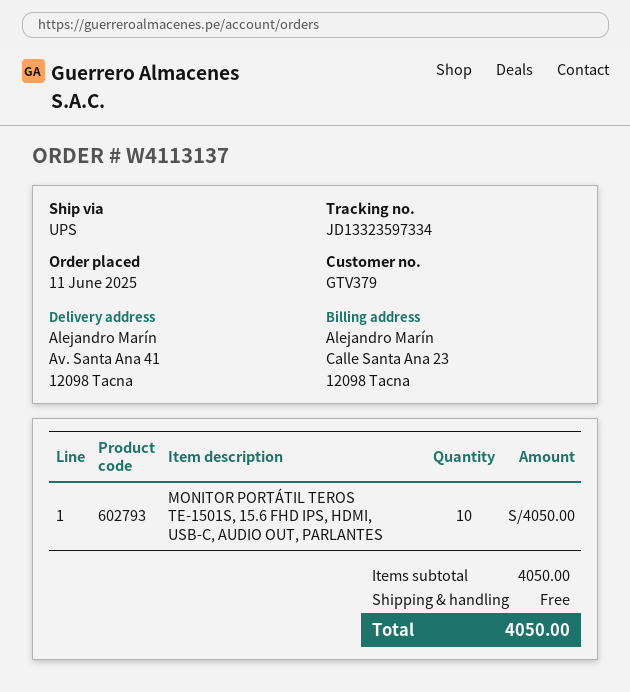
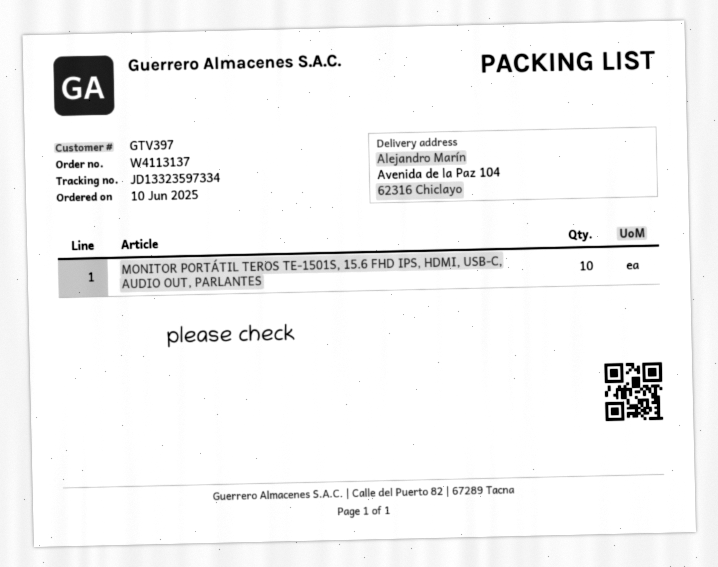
order date: 2025-06-11 -> 2025-06-10
customer number: GTV379 -> GTV397
ship to: Av. Santa Ana 41, 12098 Tacna -> Avenida de la Paz 104, 62316 Chiclayo

